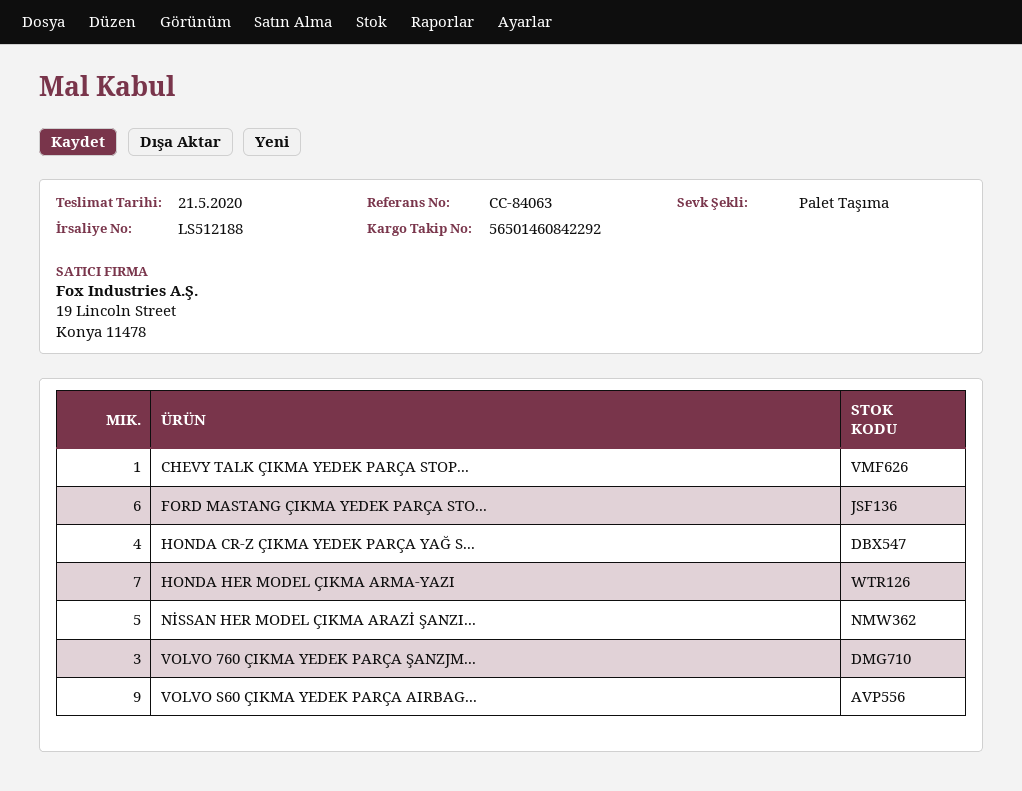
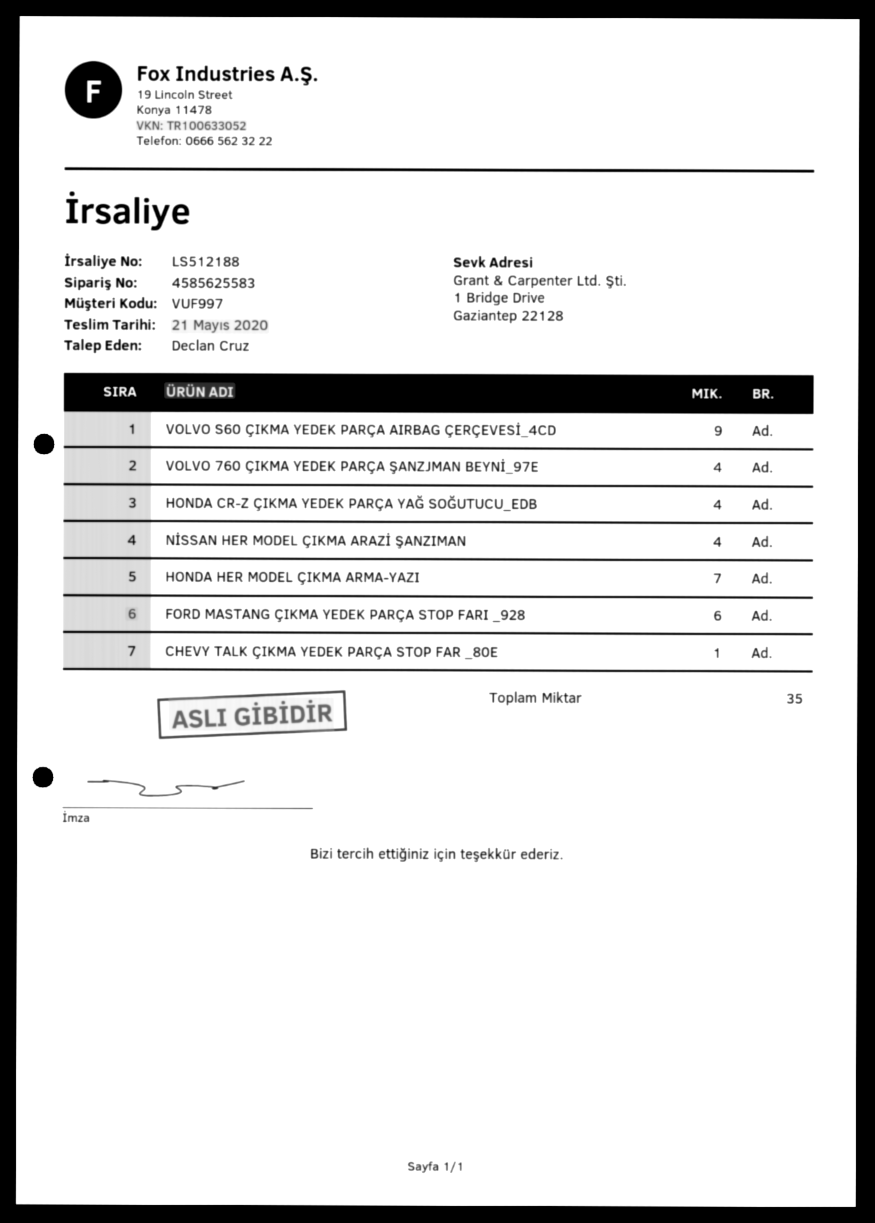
NİSSAN HER MODEL ÇIKMA ARAZİ ŞANZI...: 5 -> 4
VOLVO 760 ÇIKMA YEDEK PARÇA ŞANZJM...: 3 -> 4

